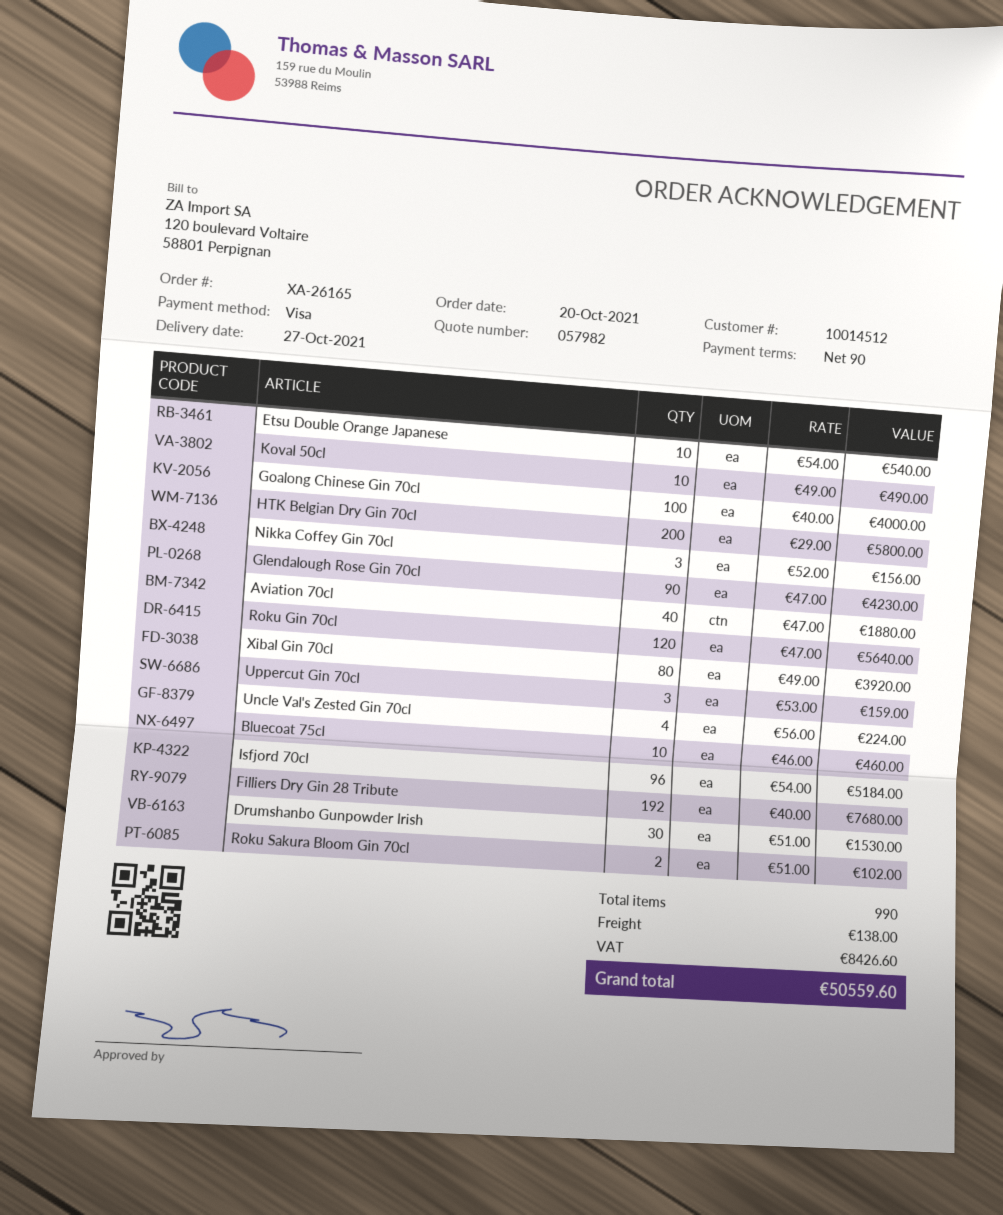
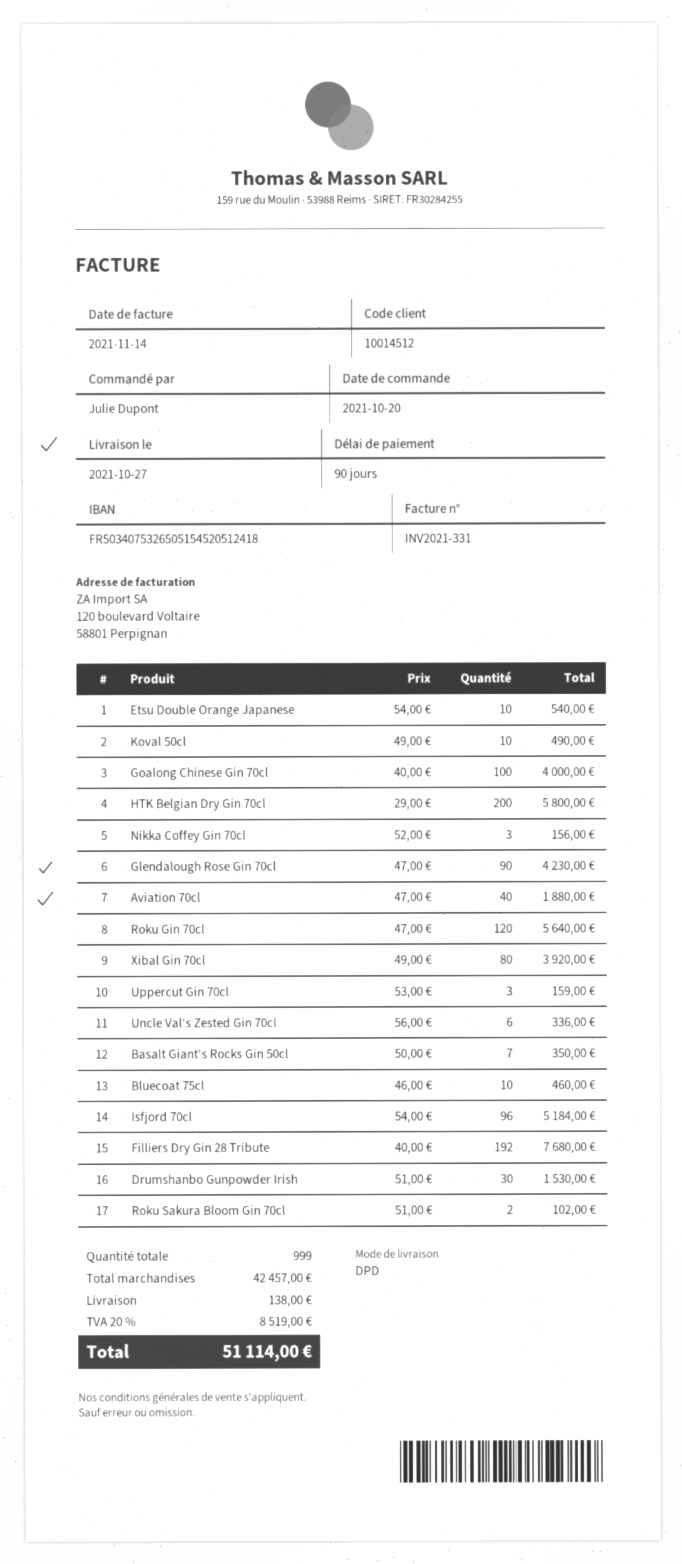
Uncle Val's Zested Gin 70cl: 4 x 56.00 = 224.00 -> 6 x 56.00 = 336.00
Basalt Giant's Rocks Gin 50cl: none -> 7 x 50.00 = 350.00
total quantity: 990 -> 999
tax: 8426.60 -> 8519.00
total: 50559.60 -> 51114.00

